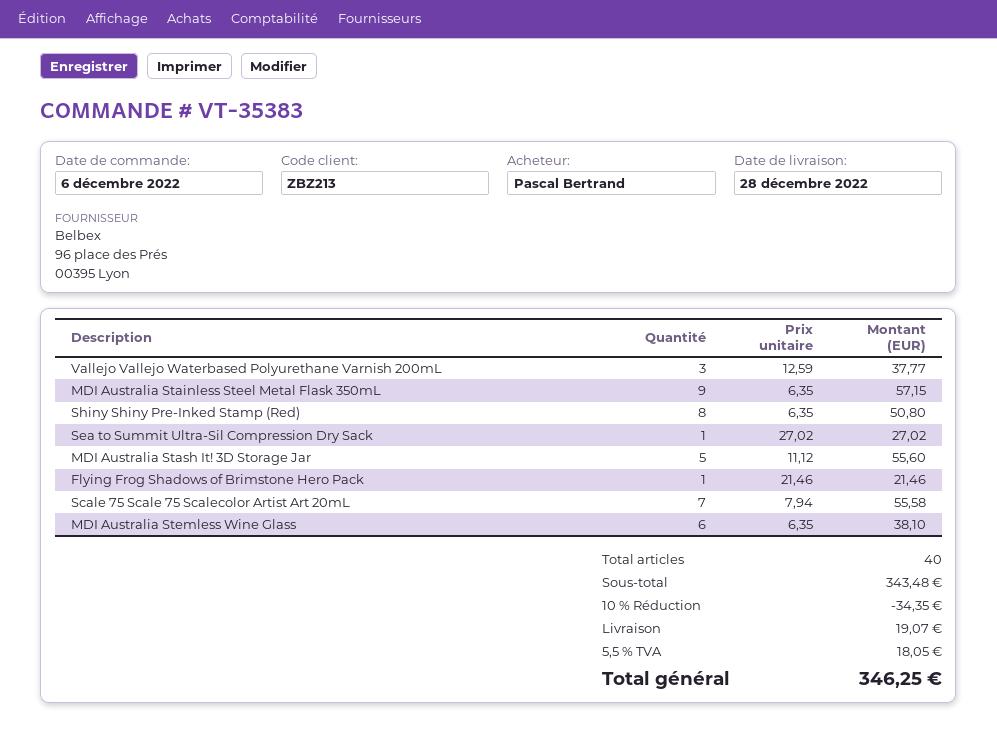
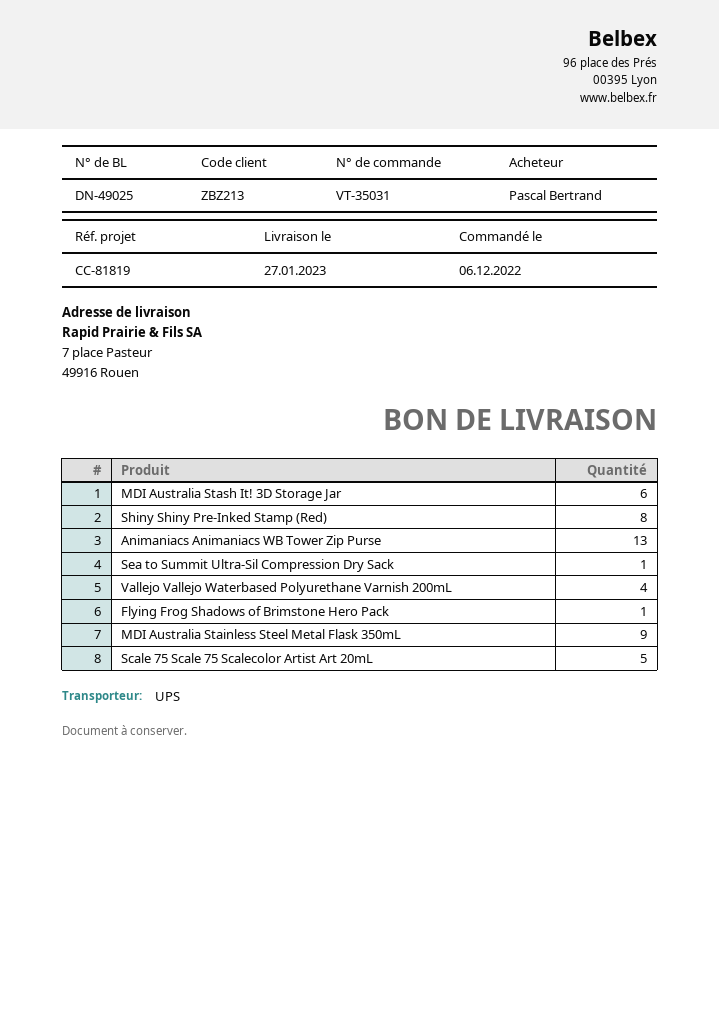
order number: VT-35383 -> VT-35031
delivery date: 2022-12-28 -> 2023-01-27
Vallejo Vallejo Waterbased Polyurethane Varnish 200mL: 3 -> 4
MDI Australia Stash It! 3D Storage Jar: 5 -> 6
Scale 75 Scale 75 Scalecolor Artist Art 20mL: 7 -> 5
MDI Australia Stemless Wine Glass: 6 -> none
Animaniacs Animaniacs WB Tower Zip Purse: none -> 13

